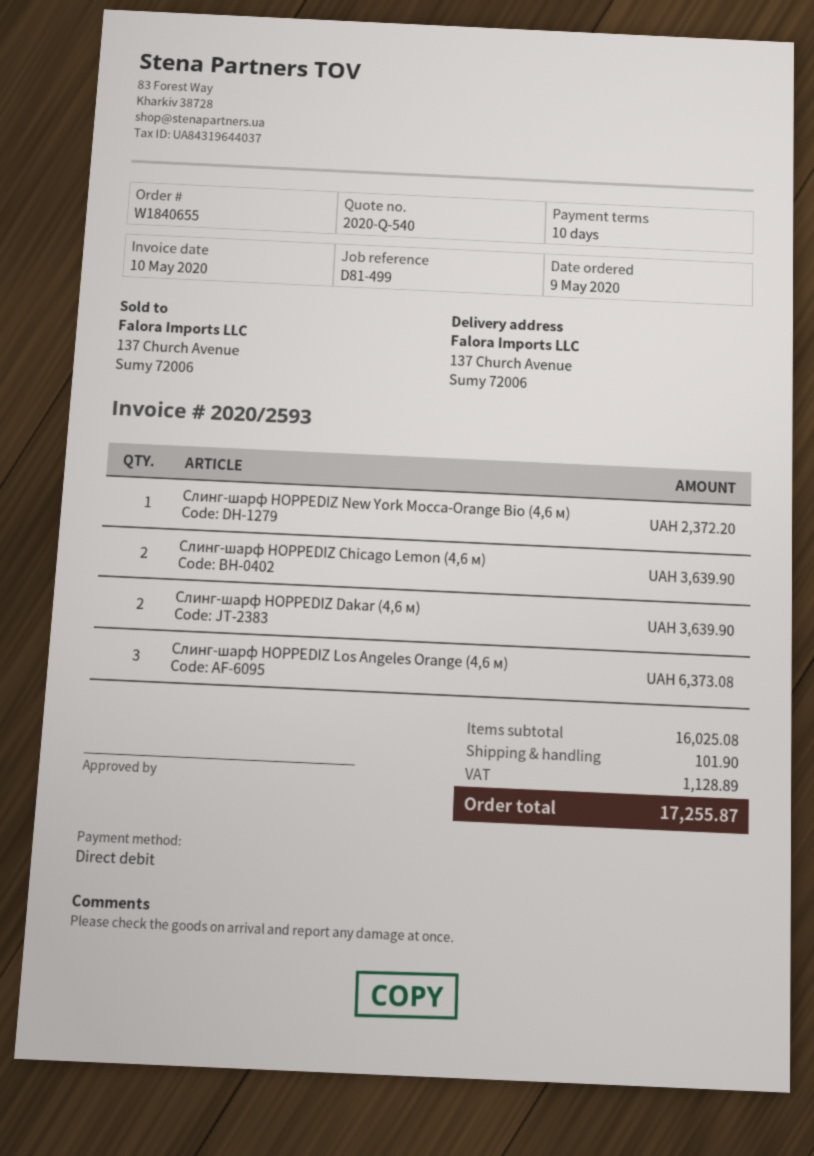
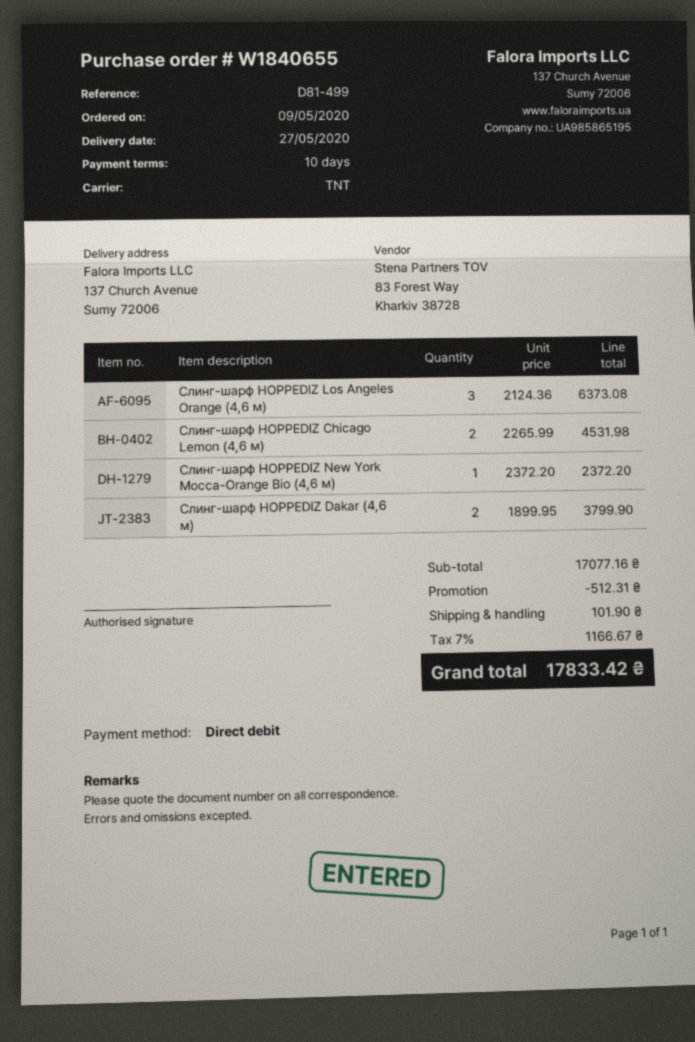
Слинг-шарф HOPPEDIZ Chicago Lemon (4,6 м): 2 for 3639.90 -> 2 for 4531.98
Слинг-шарф HOPPEDIZ Dakar (4,6 м): 2 for 3639.90 -> 2 for 3799.90
subtotal: 16025.08 -> 17077.16
discount: none -> 512.31
tax: 1128.89 -> 1166.67
total: 17255.87 -> 17833.42

